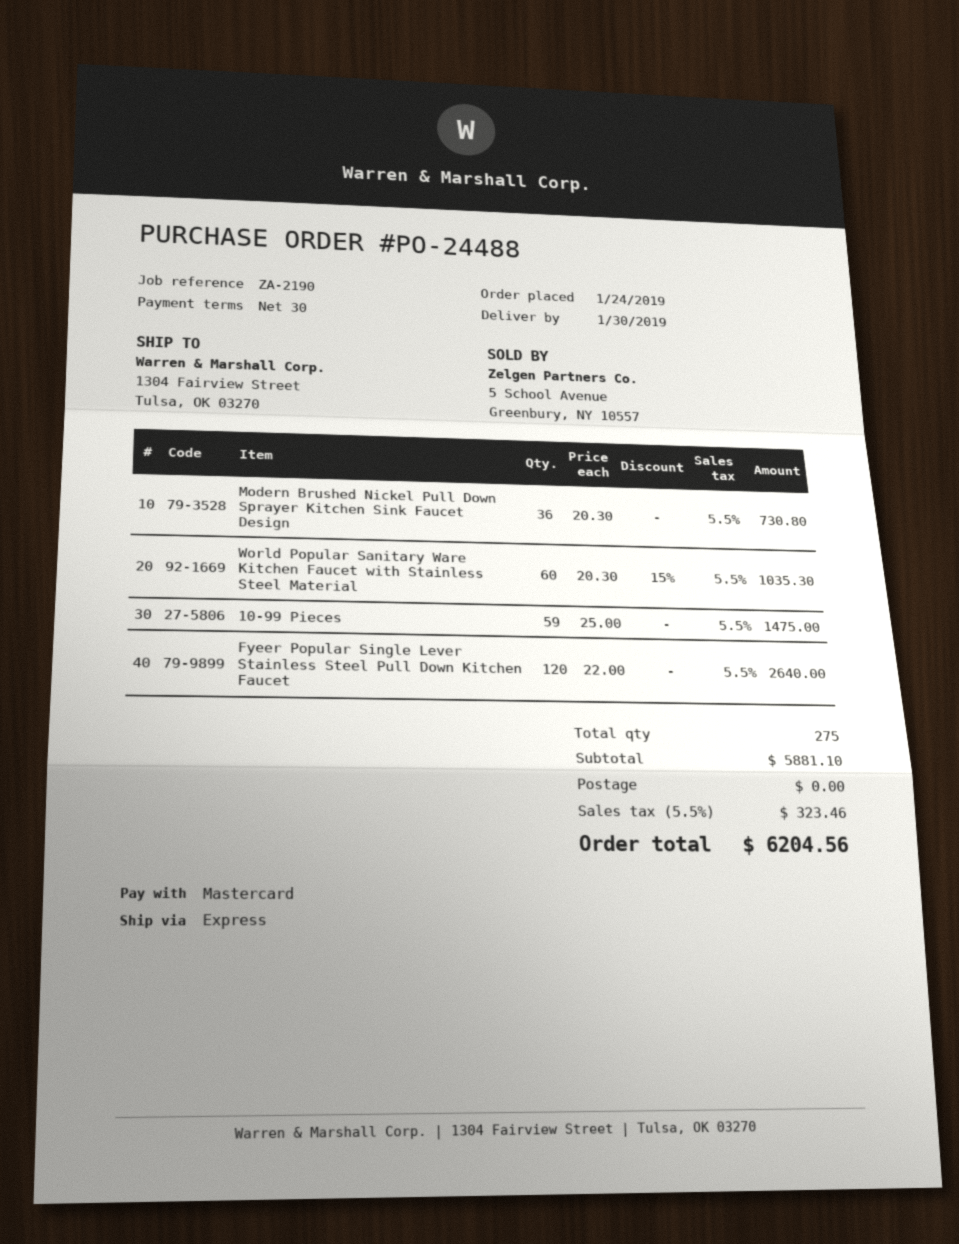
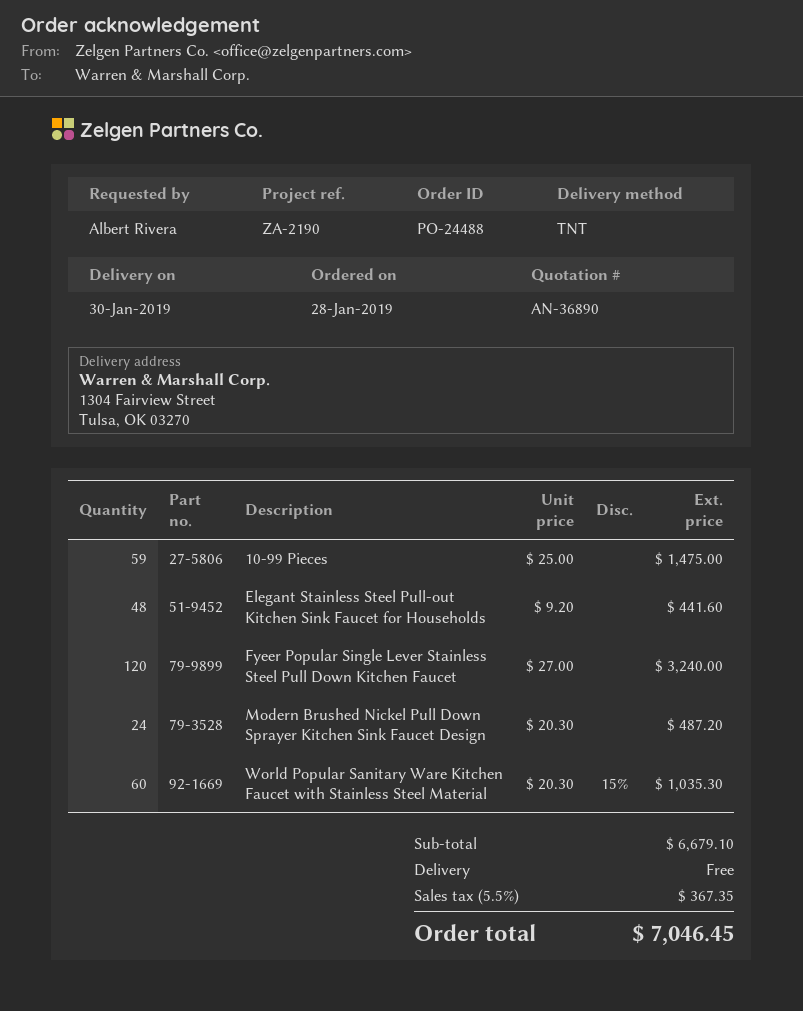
order date: 2019-01-24 -> 2019-01-28
shipping method: express -> TNT
Modern Brushed Nickel Pull Down Sprayer Kitchen Sink Faucet Design: 36 x 20.30 = 730.80 -> 24 x 20.30 = 487.20
Fyeer Popular Single Lever Stainless Steel Pull Down Kitchen Faucet: 120 x 22.00 = 2640.00 -> 120 x 27.00 = 3240.00
Elegant Stainless Steel Pull-out Kitchen Sink Faucet for Households: none -> 48 x 9.20 = 441.60
subtotal: 5881.10 -> 6679.10
tax: 5.5% = 323.46 -> 5.5% = 367.35
total: 6204.56 -> 7046.45

